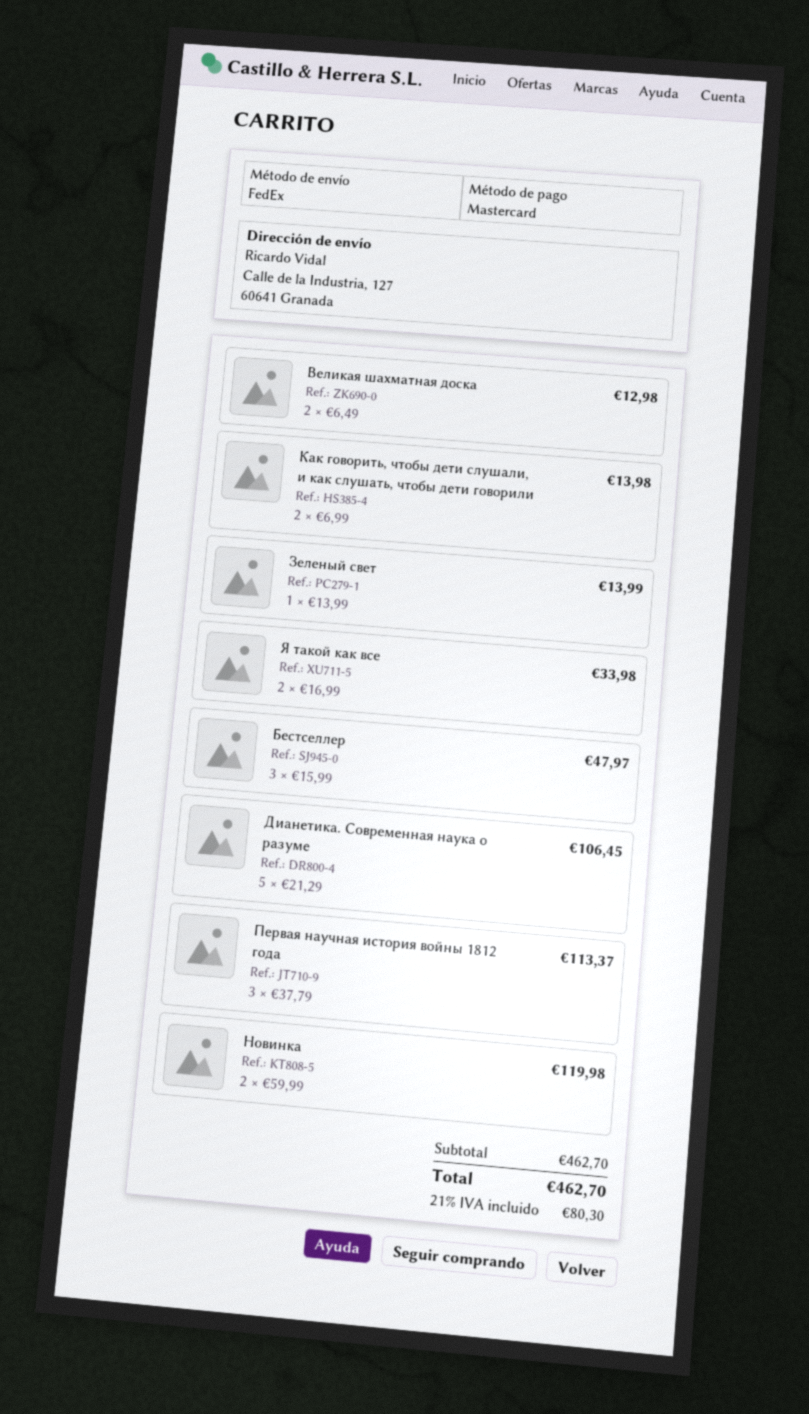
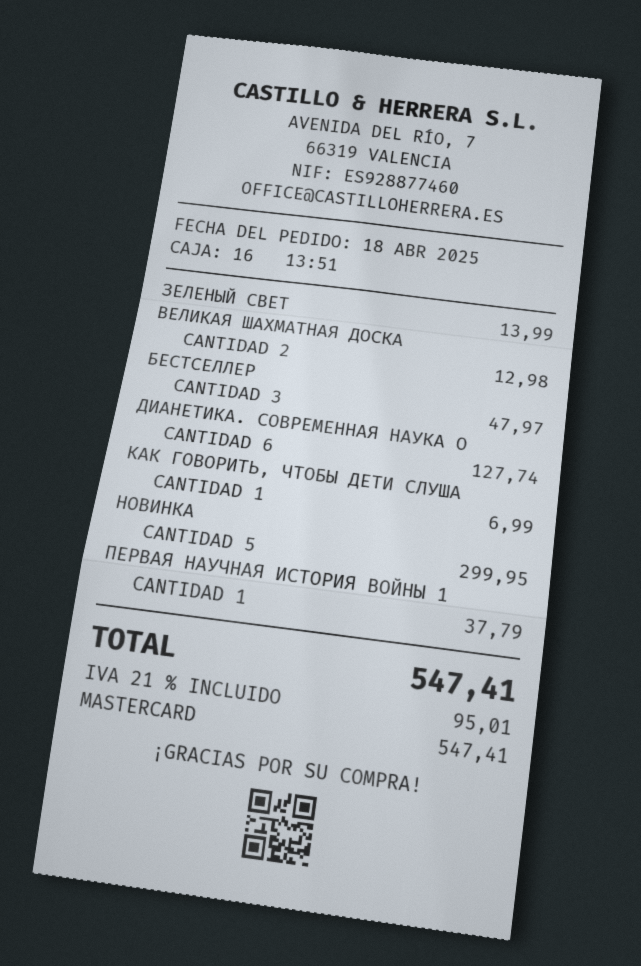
Как говорить, чтобы дети слушали, и как слушать, чтобы дети говорили: 2 for 13.98 -> 1 for 6.99
Я такой как все: 2 for 33.98 -> none
Дианетика. Современная наука о разуме: 5 for 106.45 -> 6 for 127.74
Первая научная история войны 1812 года: 3 for 113.37 -> 1 for 37.79
Новинка: 2 for 119.98 -> 5 for 299.95
tax: 21% = 80.30 -> 21% = 95.01
total: 462.70 -> 547.41

